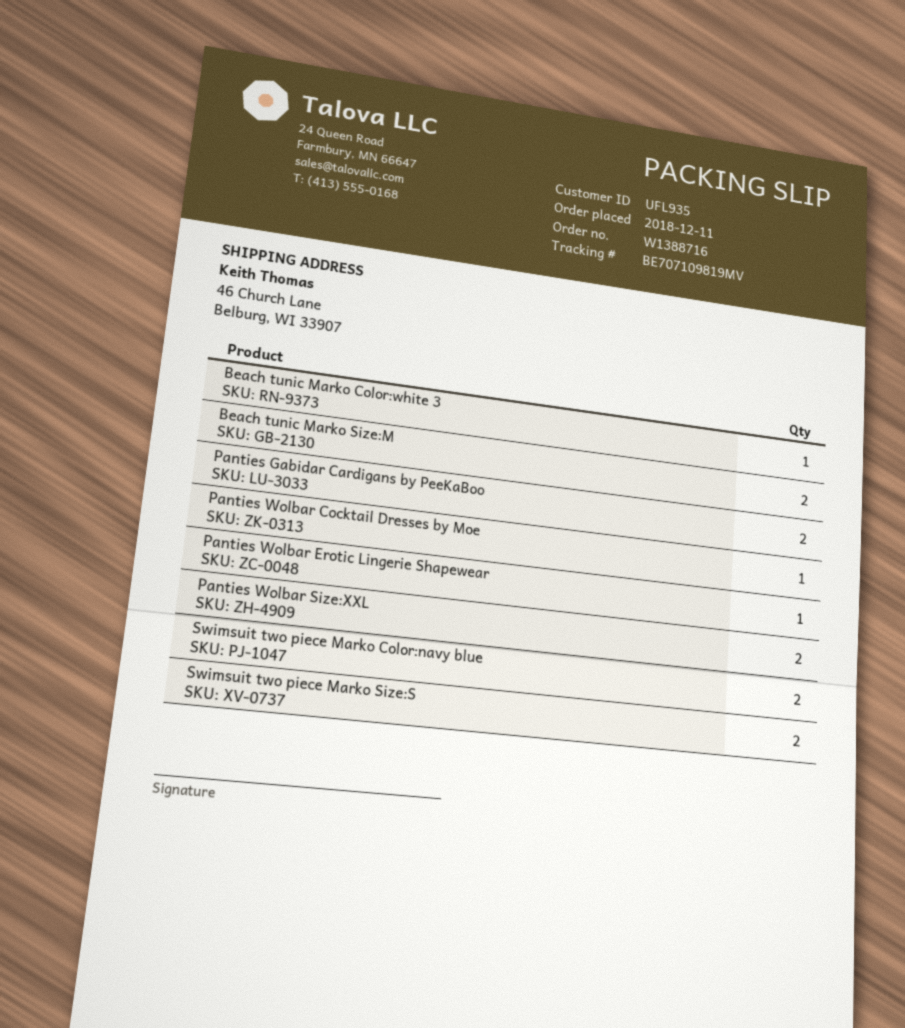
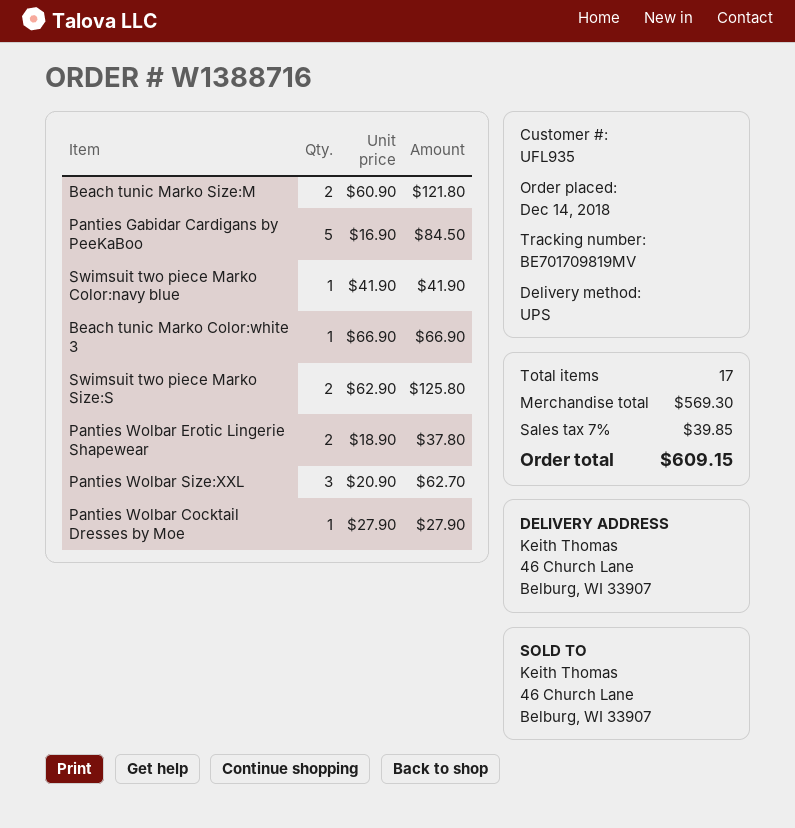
order date: 2018-12-11 -> 2018-12-14
tracking number: BE707109819MV -> BE701709819MV
Panties Gabidar Cardigans by PeeKaBoo: 2 -> 5
Panties Wolbar Erotic Lingerie Shapewear: 1 -> 2
Panties Wolbar Size:XXL: 2 -> 3
Swimsuit two piece Marko Color:navy blue: 2 -> 1

